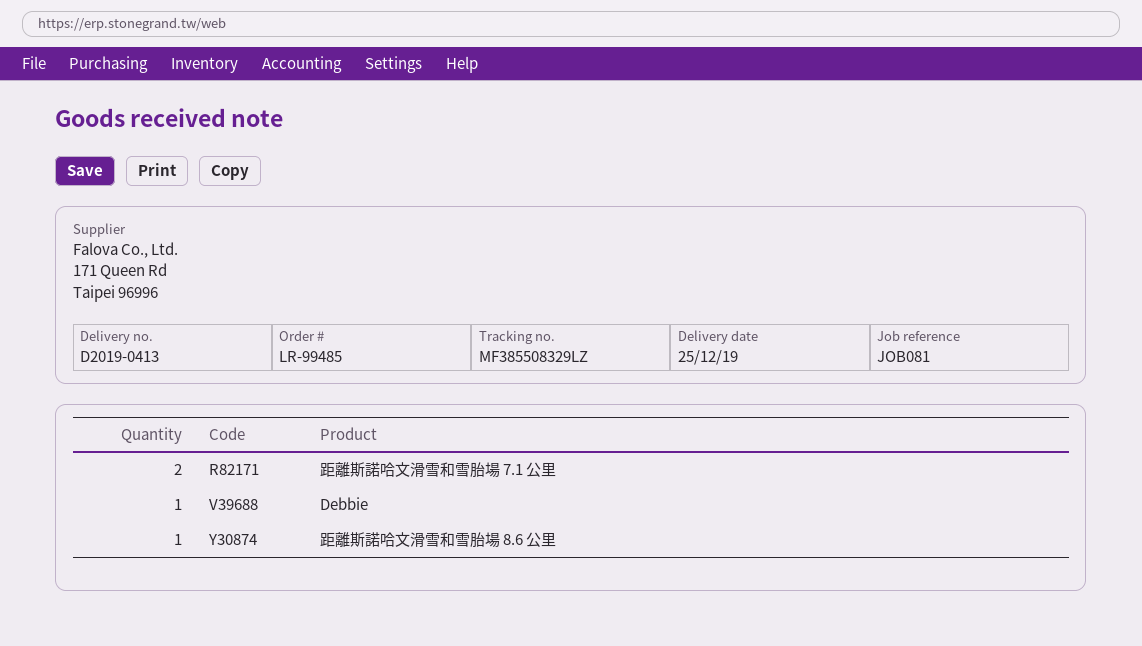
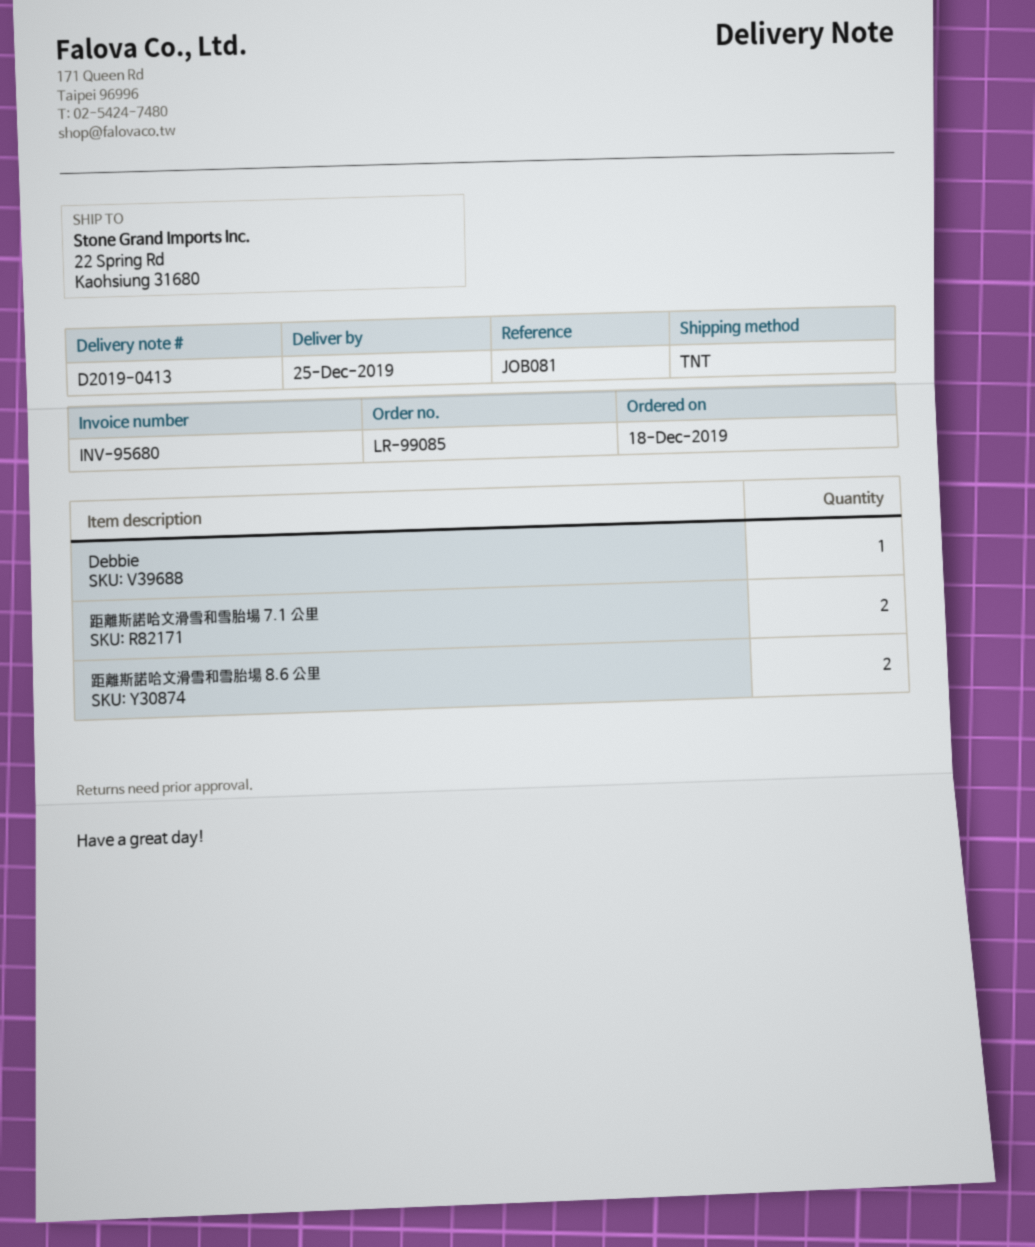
order number: LR-99485 -> LR-99085
距離斯諾哈文滑雪和雪胎場 8.6 公里: 1 -> 2

